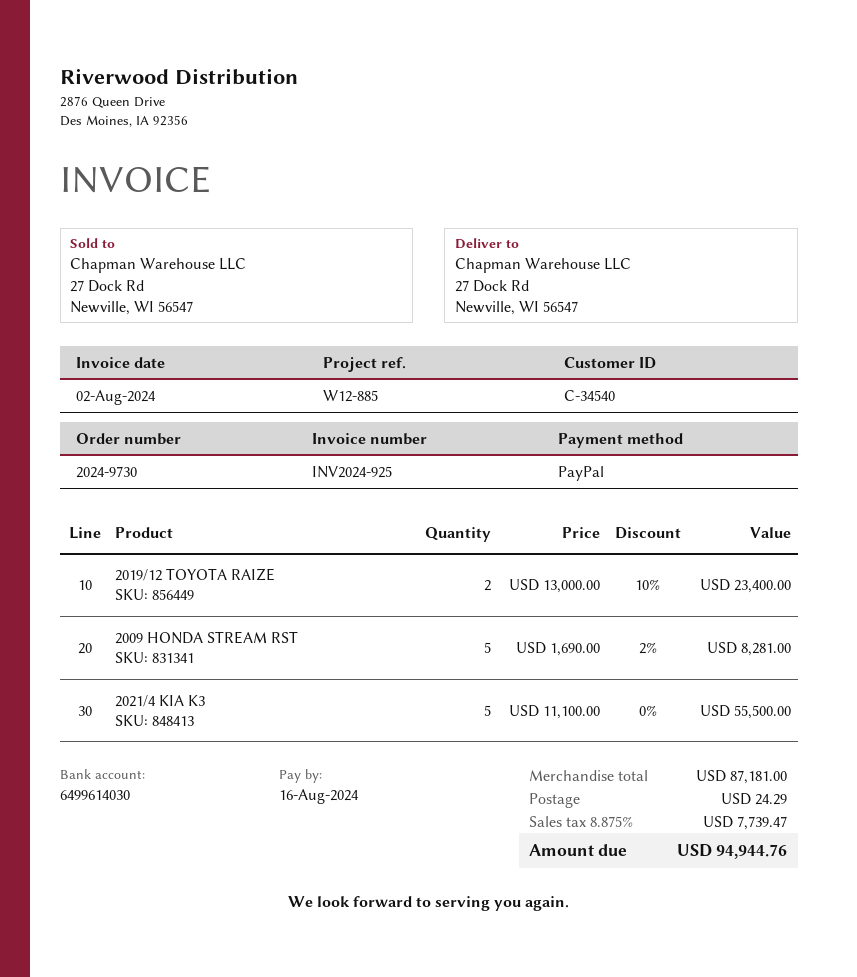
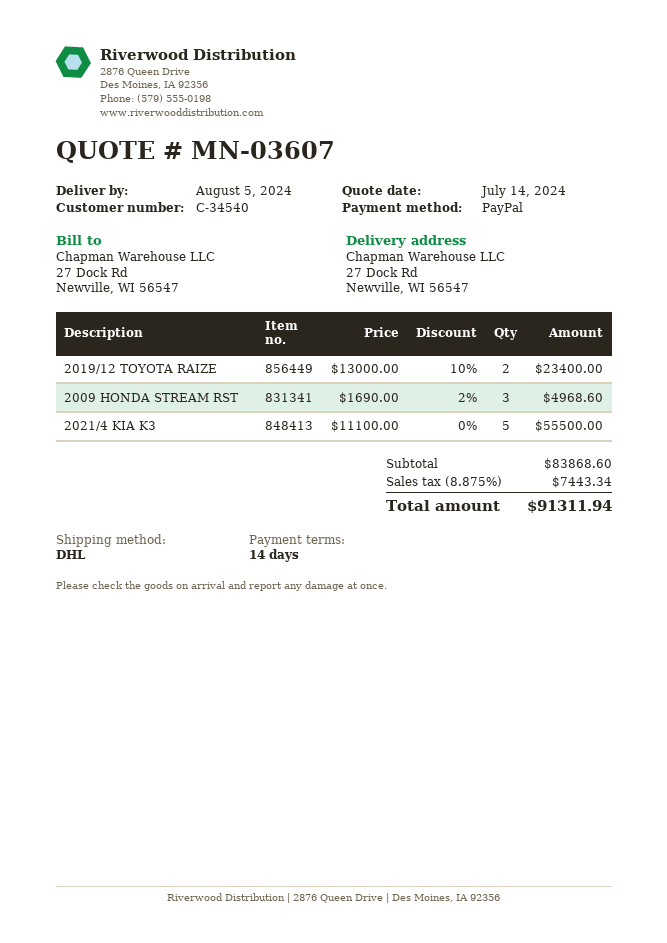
2009 HONDA STREAM RST: 5 x 1690.00 - 2% = 8281.00 -> 3 x 1690.00 - 2% = 4968.60
subtotal: 87181.00 -> 83868.60
shipping: 24.29 -> none
tax: 8.875% = 7739.47 -> 8.875% = 7443.34
total: 94944.76 -> 91311.94

